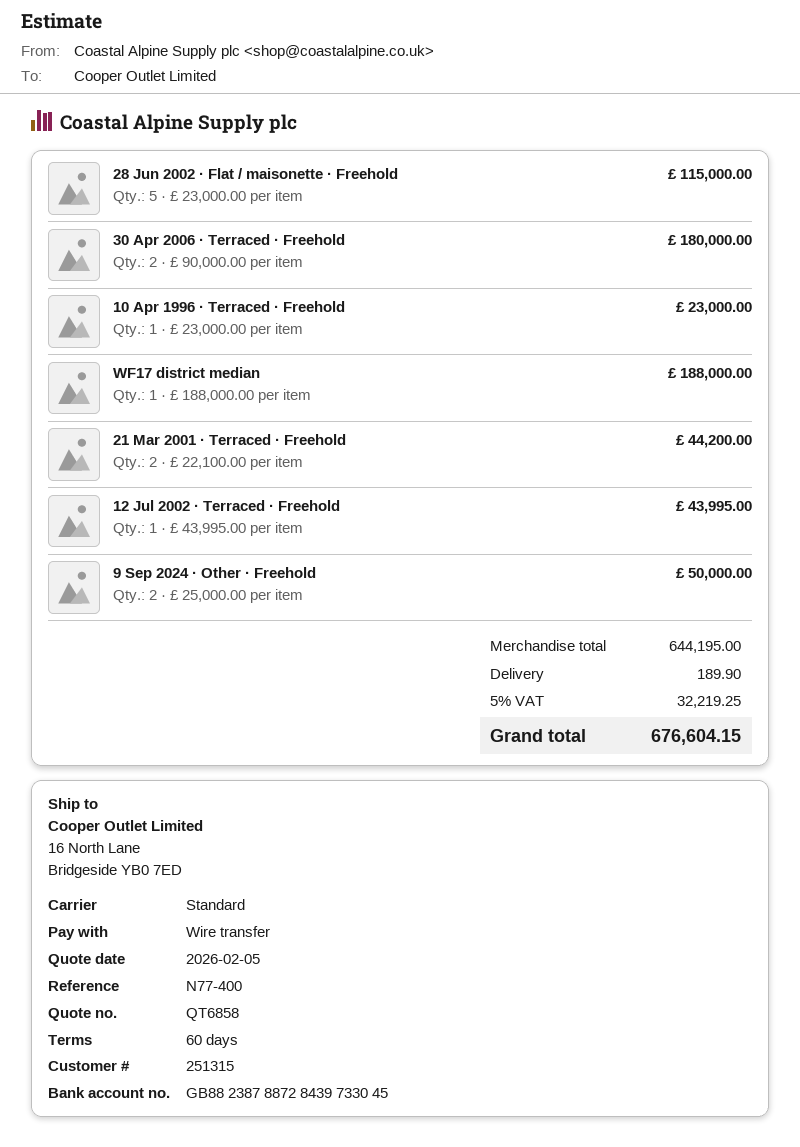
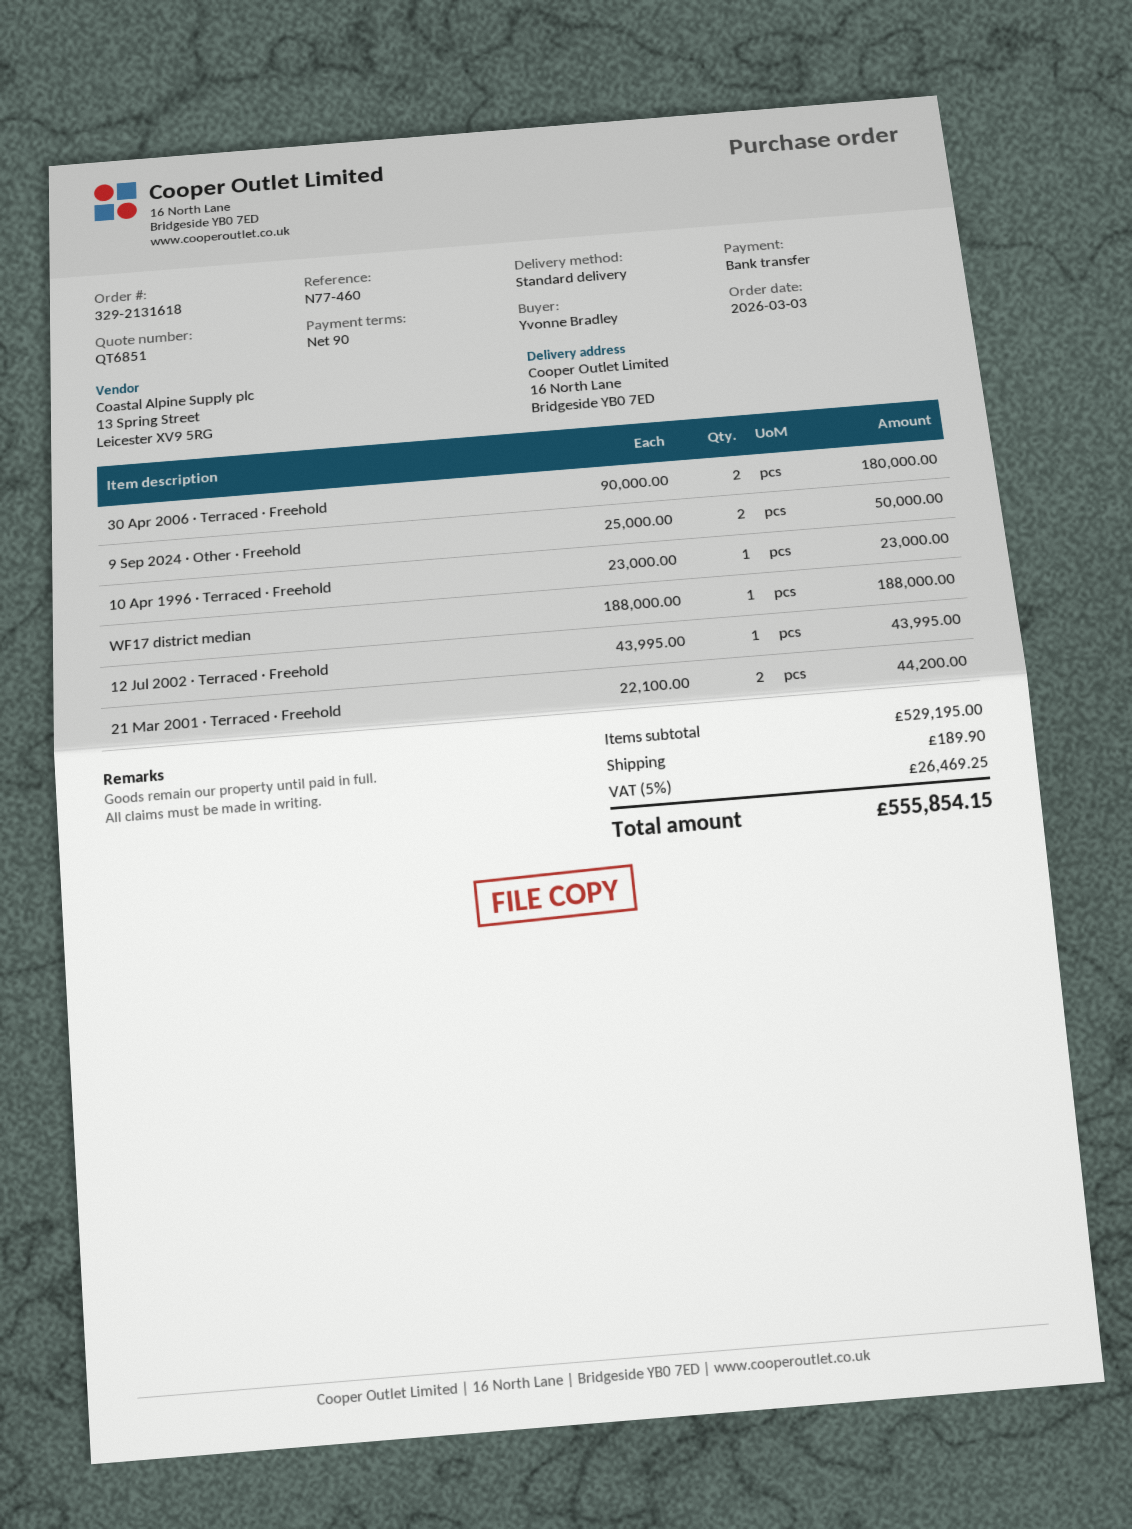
quote number: QT6858 -> QT6851
payment terms: 60 days -> 90 days
reference: N77-400 -> N77-460
28 Jun 2002 · Flat / maisonette · Freehold: 5 x 23000.00 = 115000.00 -> none
subtotal: 644195.00 -> 529195.00
tax: 5% = 32219.25 -> 5% = 26469.25
total: 676604.15 -> 555854.15

